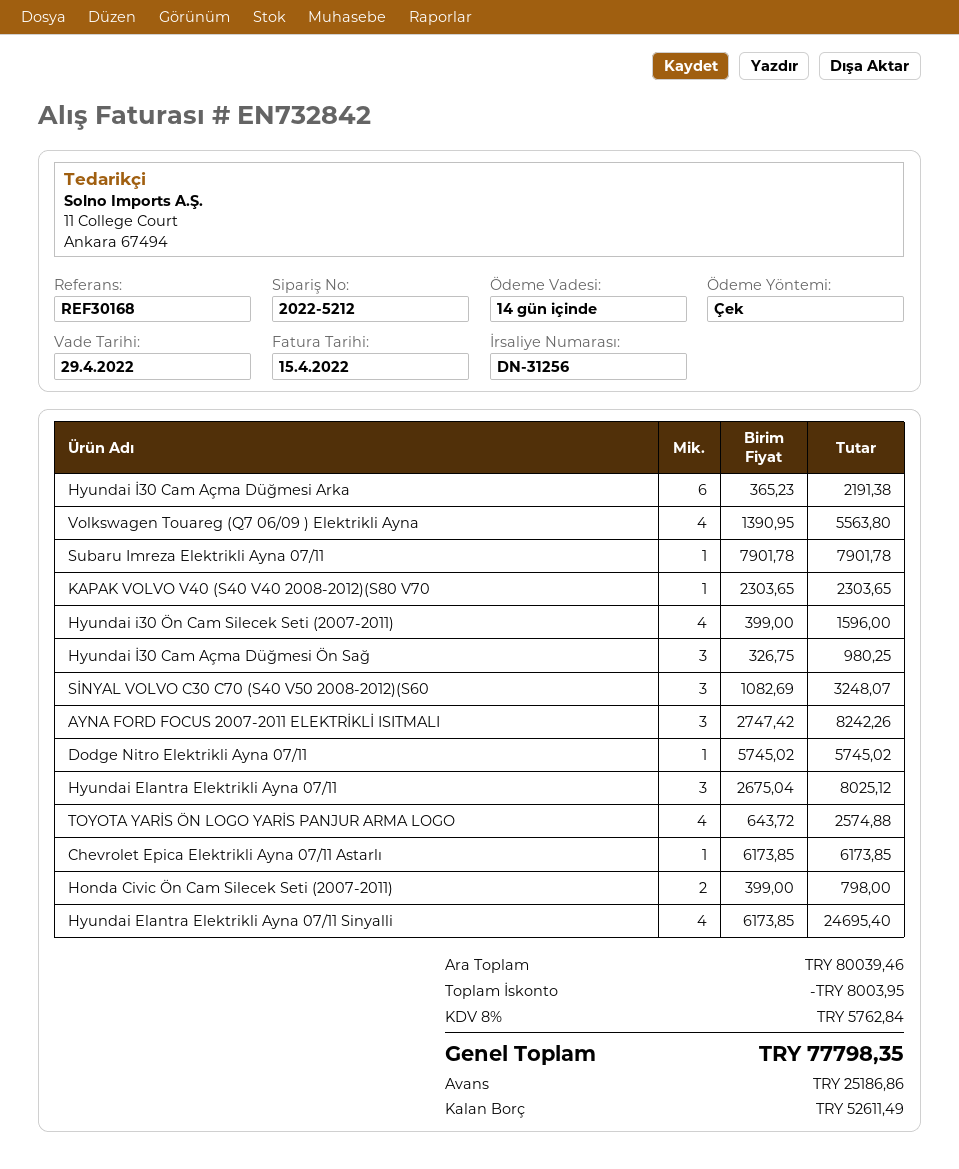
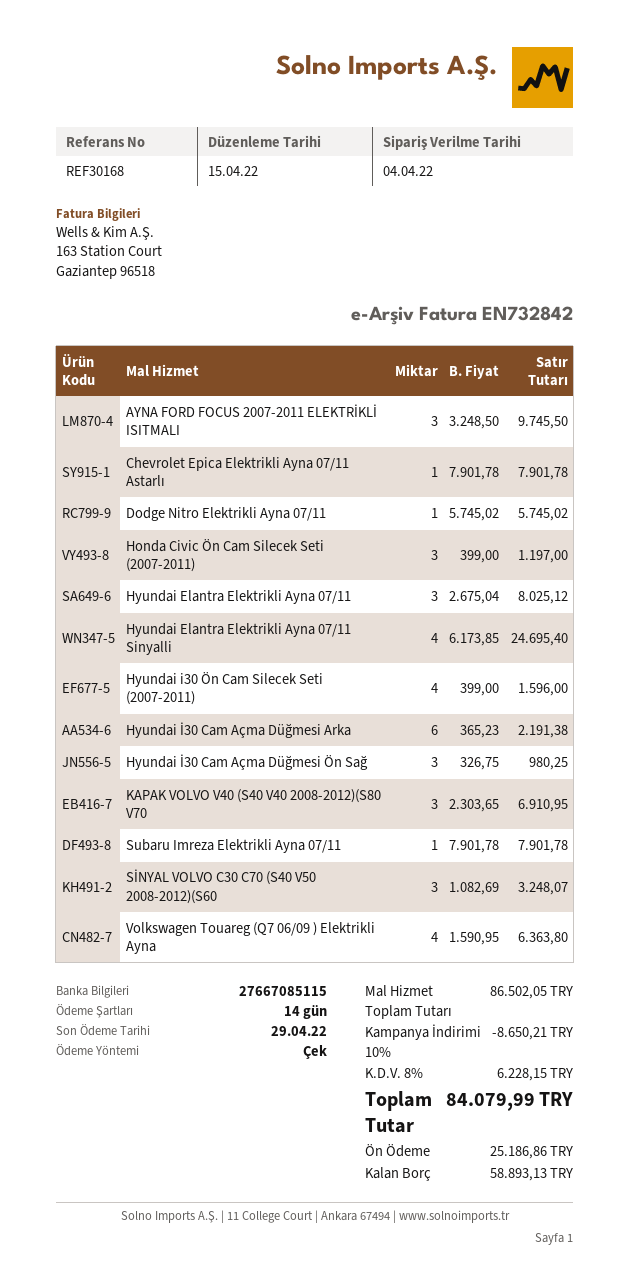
Volkswagen Touareg (Q7 06/09 ) Elektrikli Ayna: 4 x 1390.95 = 5563.80 -> 4 x 1590.95 = 6363.80
KAPAK VOLVO V40 (S40 V40 2008-2012)(S80 V70: 1 x 2303.65 = 2303.65 -> 3 x 2303.65 = 6910.95
AYNA FORD FOCUS 2007-2011 ELEKTRİKLİ ISITMALI: 3 x 2747.42 = 8242.26 -> 3 x 3248.50 = 9745.50
TOYOTA YARİS ÖN LOGO YARİS PANJUR ARMA LOGO: 4 x 643.72 = 2574.88 -> none
Chevrolet Epica Elektrikli Ayna 07/11 Astarlı: 1 x 6173.85 = 6173.85 -> 1 x 7901.78 = 7901.78
Honda Civic Ön Cam Silecek Seti (2007-2011): 2 x 399.00 = 798.00 -> 3 x 399.00 = 1197.00
subtotal: 80039.46 -> 86502.05
discount: 8003.95 -> 8650.21
tax: 8% = 5762.84 -> 8% = 6228.15
total: 77798.35 -> 84079.99
balance: 52611.49 -> 58893.13

